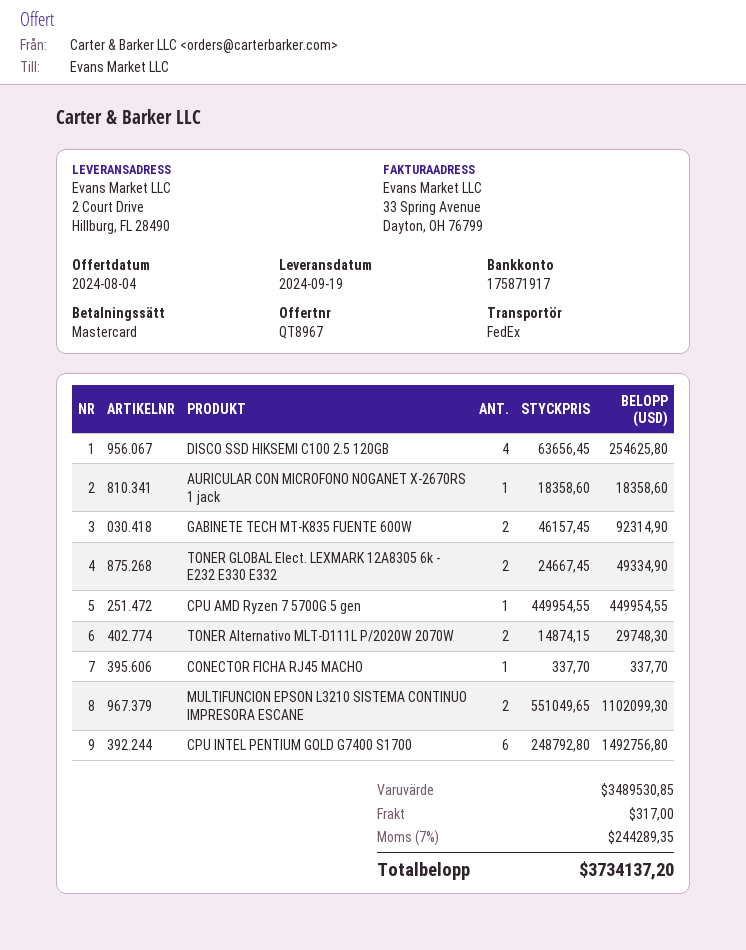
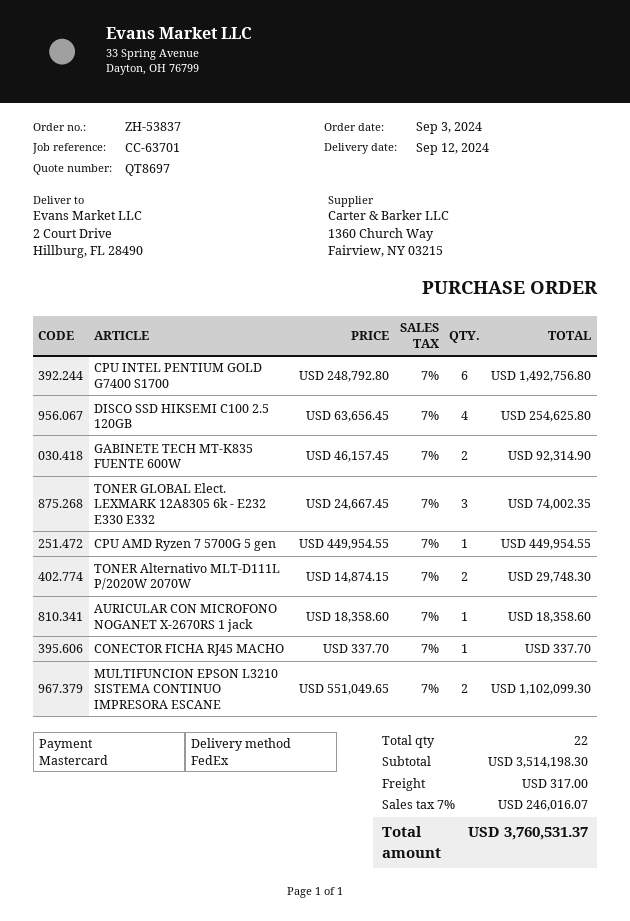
quote number: QT8967 -> QT8697
delivery date: 2024-09-19 -> 2024-09-12
TONER GLOBAL Elect. LEXMARK 12A8305 6k - E232 E330 E332: 2 x 24667.45 = 49334.90 -> 3 x 24667.45 = 74002.35
subtotal: 3489530.85 -> 3514198.30
tax: 7% = 244289.35 -> 7% = 246016.07
total: 3734137.20 -> 3760531.37

